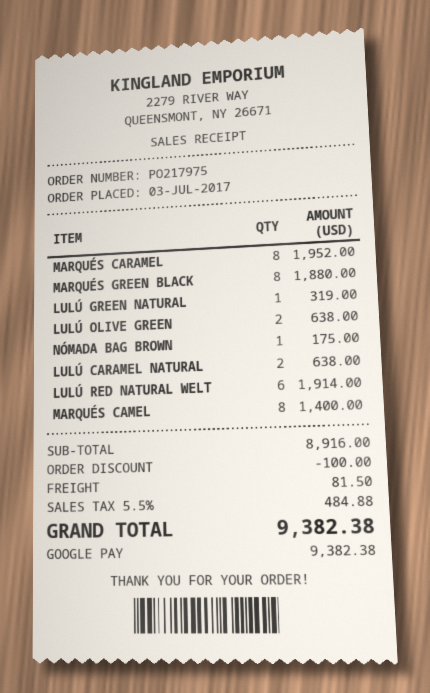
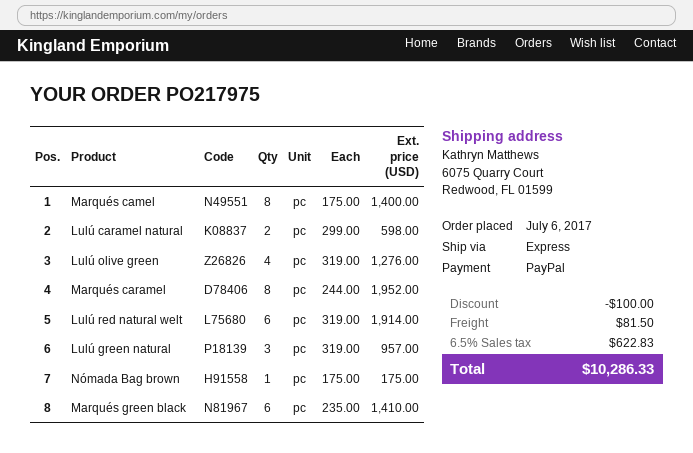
order date: 2017-07-03 -> 2017-07-06
payment method: Google Pay -> PayPal
MARQUÉS GREEN BLACK: 8 for 1880.00 -> 6 for 1410.00
LULÚ GREEN NATURAL: 1 for 319.00 -> 3 for 957.00
LULÚ OLIVE GREEN: 2 for 638.00 -> 4 for 1276.00
LULÚ CARAMEL NATURAL: 2 for 638.00 -> 2 for 598.00
tax: 5.5% = 484.88 -> 6.5% = 622.83
total: 9382.38 -> 10286.33

